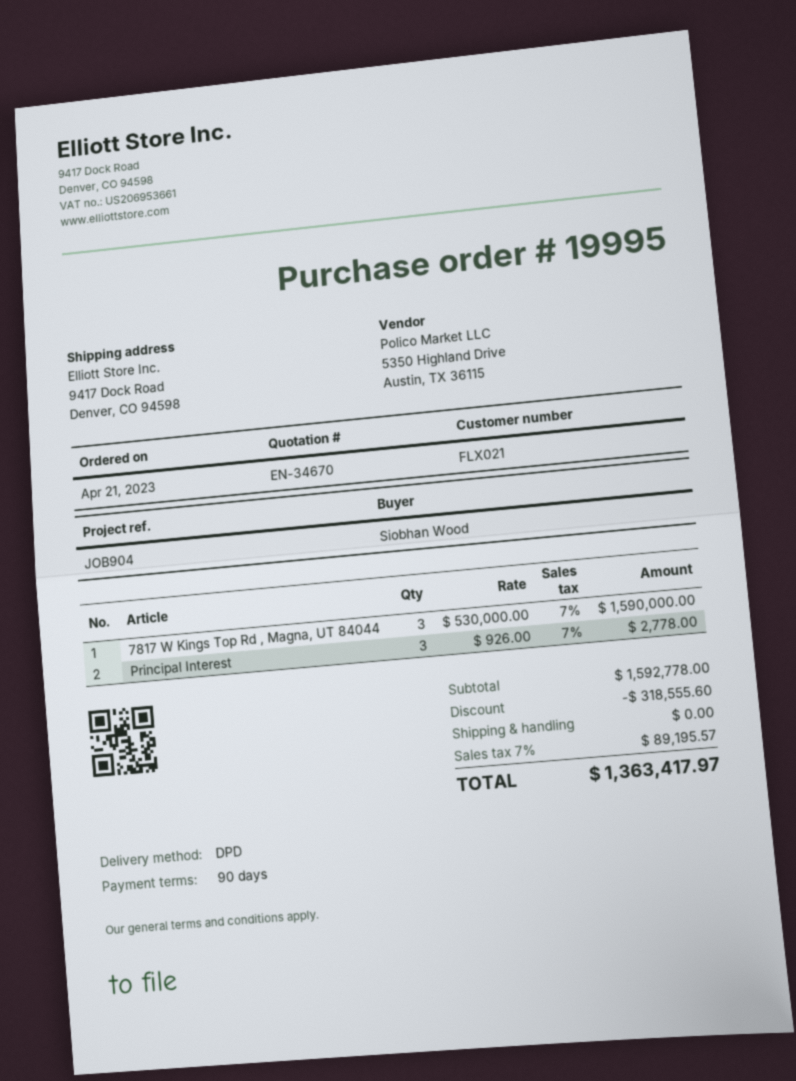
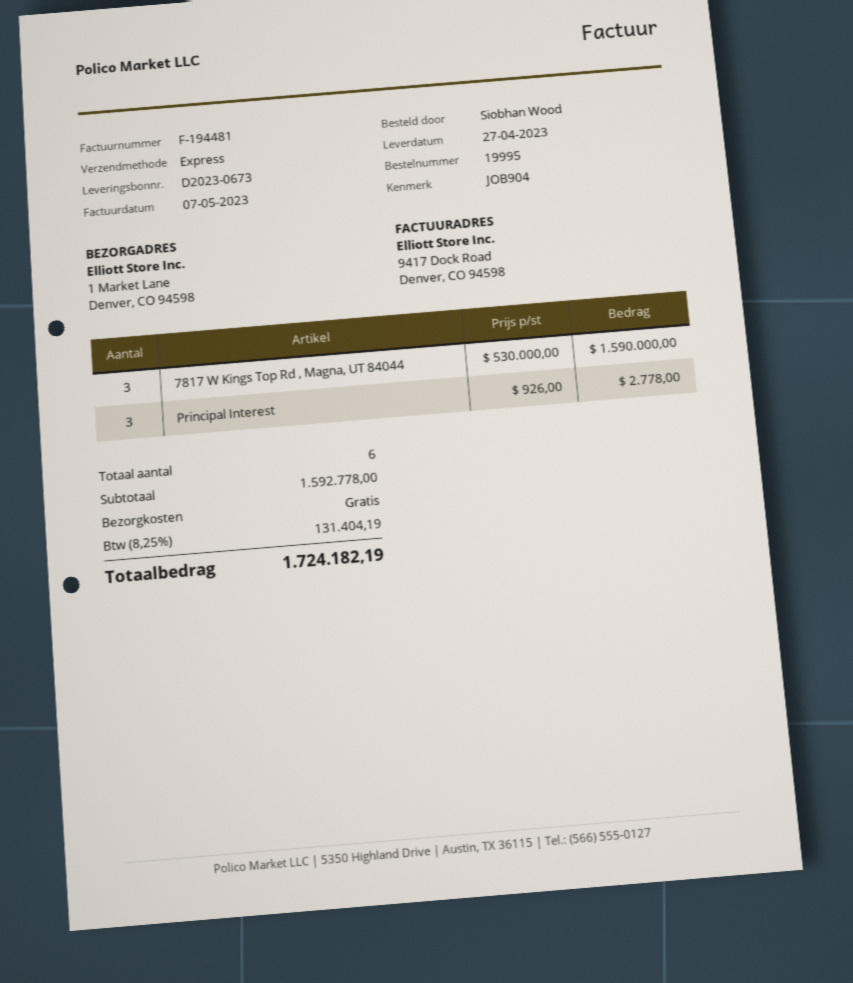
shipping method: DPD -> express
ship to: 9417 Dock Road, Denver, CO 94598 -> 1 Market Lane, Denver, CO 94598
discount: 318555.60 -> none
tax: 7% = 89195.57 -> 8.25% = 131404.19
total: 1363417.97 -> 1724182.19

